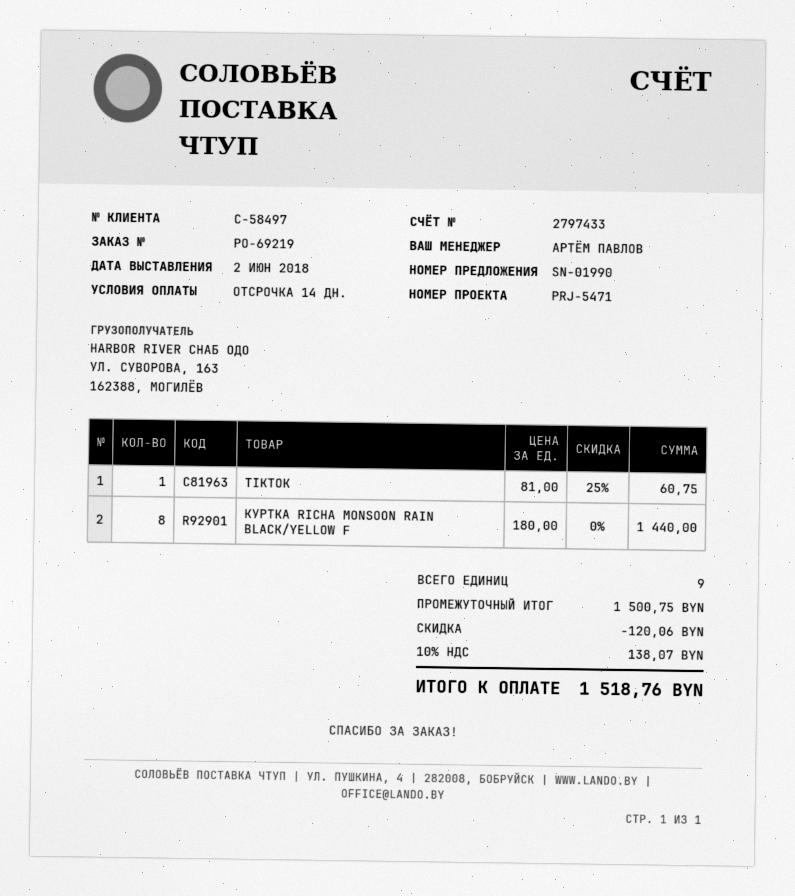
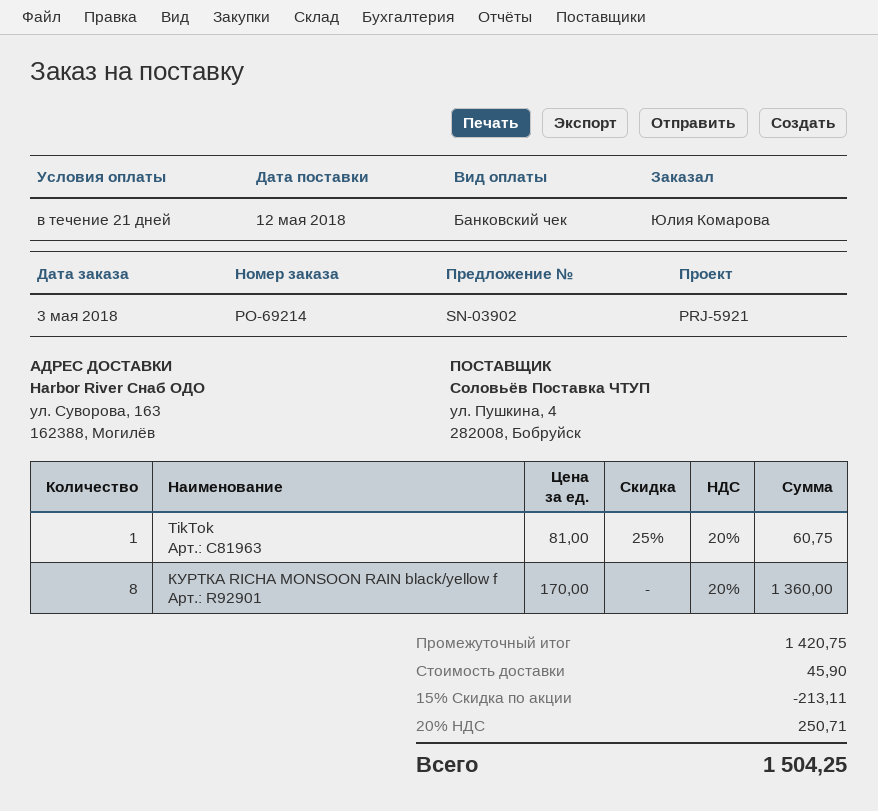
quote number: SN-01990 -> SN-03902
order number: PO-69219 -> PO-69214
payment terms: 14 days -> 21 days
reference: PRJ-5471 -> PRJ-5921
КУРТКА RICHA MONSOON RAIN BLACK/YELLOW F: 8 x 180.00 = 1440.00 -> 8 x 170.00 = 1360.00
subtotal: 1500.75 -> 1420.75
discount: 120.06 -> 213.11
shipping: none -> 45.90
tax: 10% = 138.07 -> 20% = 250.71
total: 1518.76 -> 1504.25

